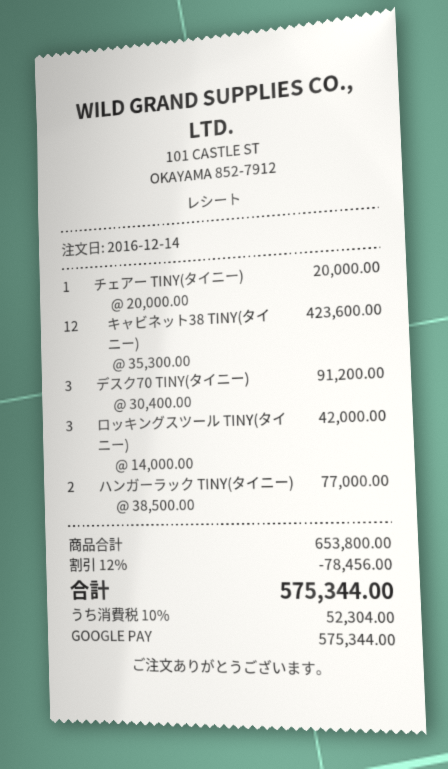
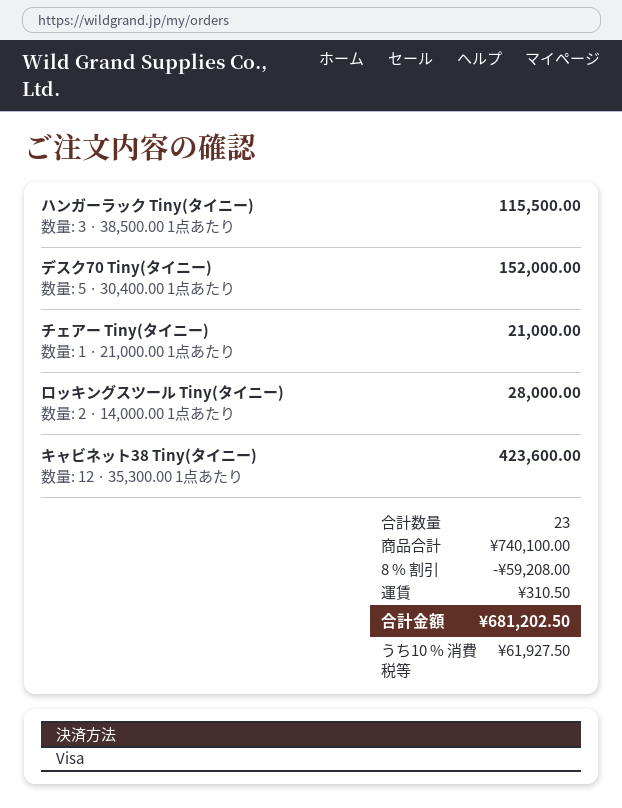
payment method: Google Pay -> Visa
チェアー TINY(タイニー): 1 x 20000.00 = 20000.00 -> 1 x 21000.00 = 21000.00
デスク70 TINY(タイニー): 3 x 30400.00 = 91200.00 -> 5 x 30400.00 = 152000.00
ロッキングスツール TINY(タイニー): 3 x 14000.00 = 42000.00 -> 2 x 14000.00 = 28000.00
ハンガーラック TINY(タイニー): 2 x 38500.00 = 77000.00 -> 3 x 38500.00 = 115500.00
subtotal: 653800.00 -> 740100.00
discount: 12% = 78456.00 -> 8% = 59208.00
shipping: none -> 310.50
tax: 10% = 52304.00 -> 10% = 61927.50
total: 575344.00 -> 681202.50

